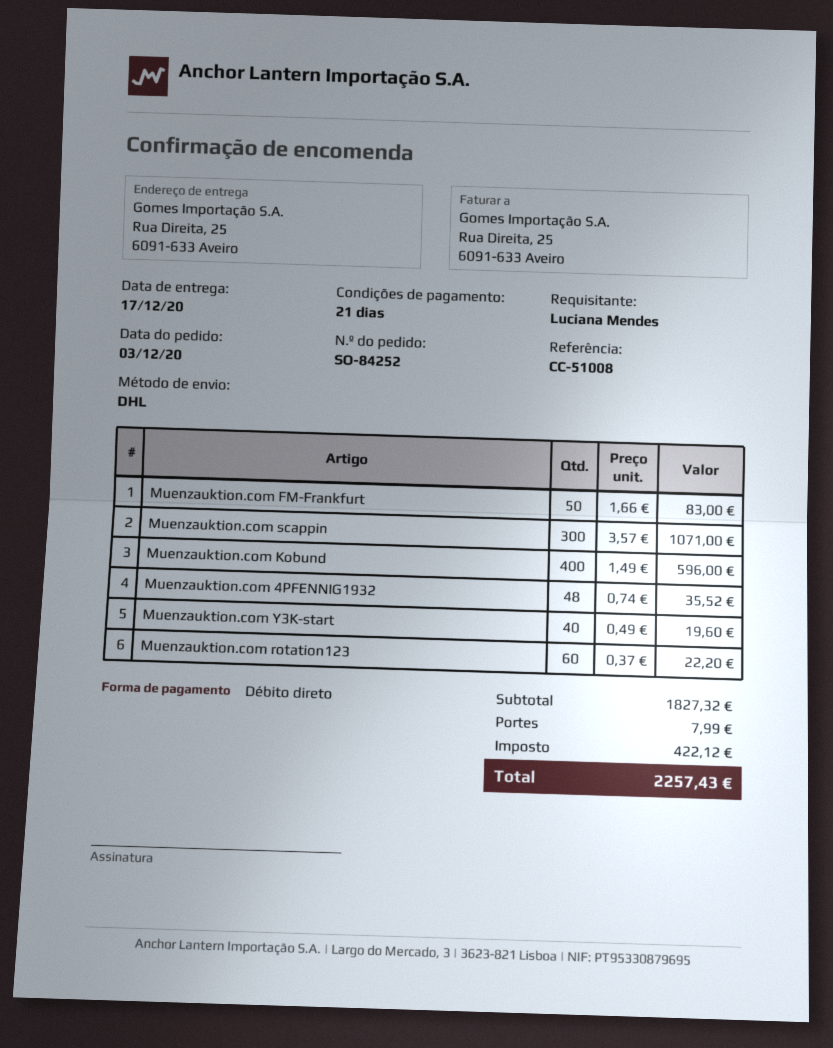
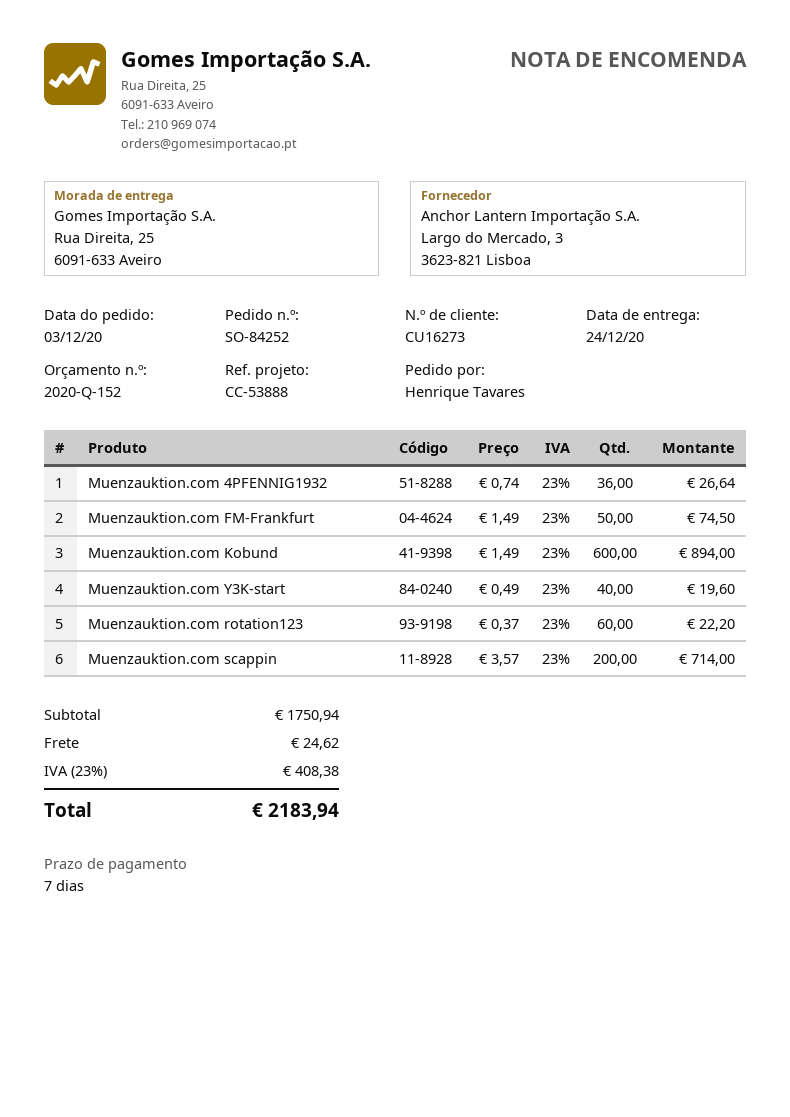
delivery date: 2020-12-17 -> 2020-12-24
payment terms: 21 days -> 7 days
reference: CC-51008 -> CC-53888
ordered by: Luciana Mendes -> Henrique Tavares
Muenzauktion.com FM-Frankfurt: 50 x 1.66 = 83.00 -> 50 x 1.49 = 74.50
Muenzauktion.com scappin: 300 x 3.57 = 1071.00 -> 200 x 3.57 = 714.00
Muenzauktion.com Kobund: 400 x 1.49 = 596.00 -> 600 x 1.49 = 894.00
Muenzauktion.com 4PFENNIG1932: 48 x 0.74 = 35.52 -> 36 x 0.74 = 26.64
subtotal: 1827.32 -> 1750.94
shipping: 7.99 -> 24.62
tax: 422.12 -> 408.38
total: 2257.43 -> 2183.94

